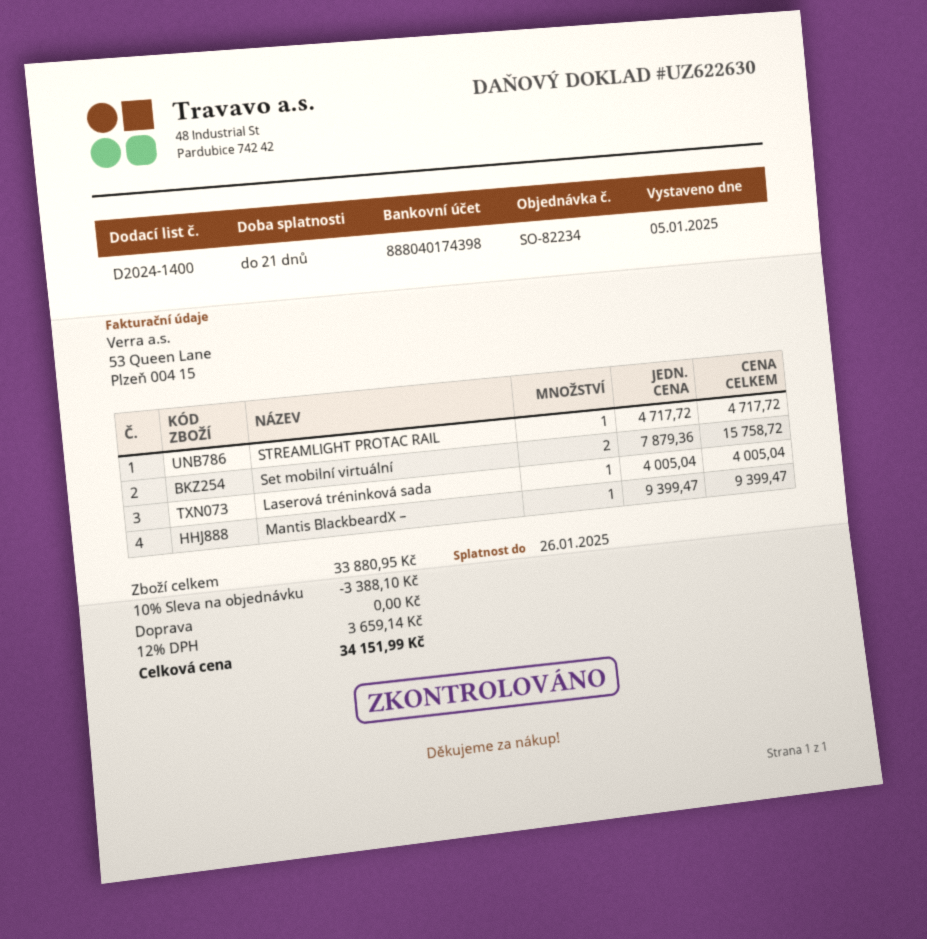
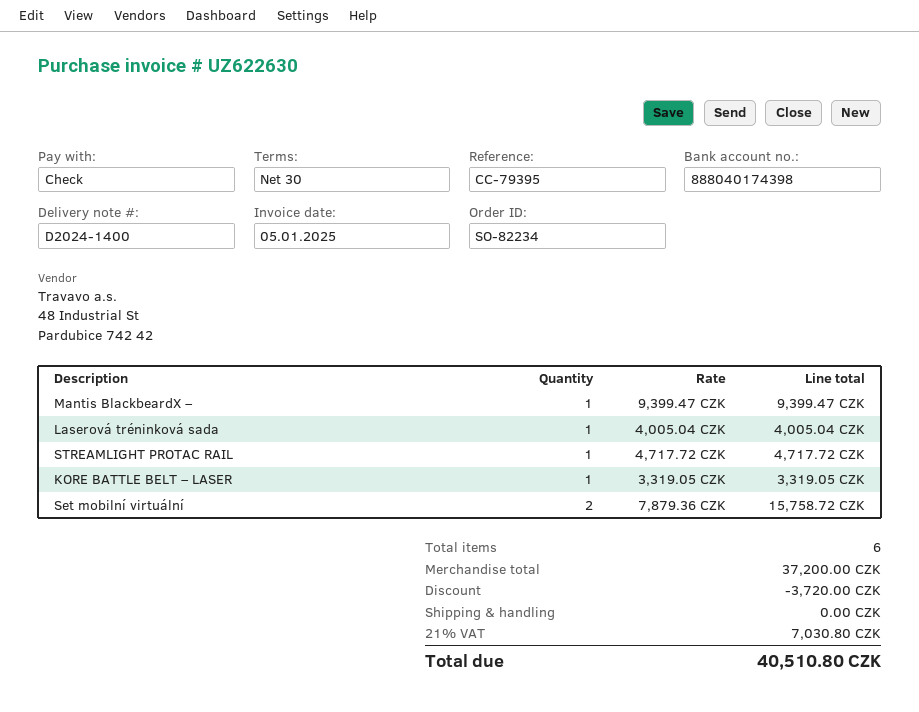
payment terms: 21 days -> 30 days
KORE BATTLE BELT – LASER: none -> 1 x 3319.05 = 3319.05
subtotal: 33880.95 -> 37200.00
discount: 3388.10 -> 3720.00
tax: 12% = 3659.14 -> 21% = 7030.80
total: 34151.99 -> 40510.80

